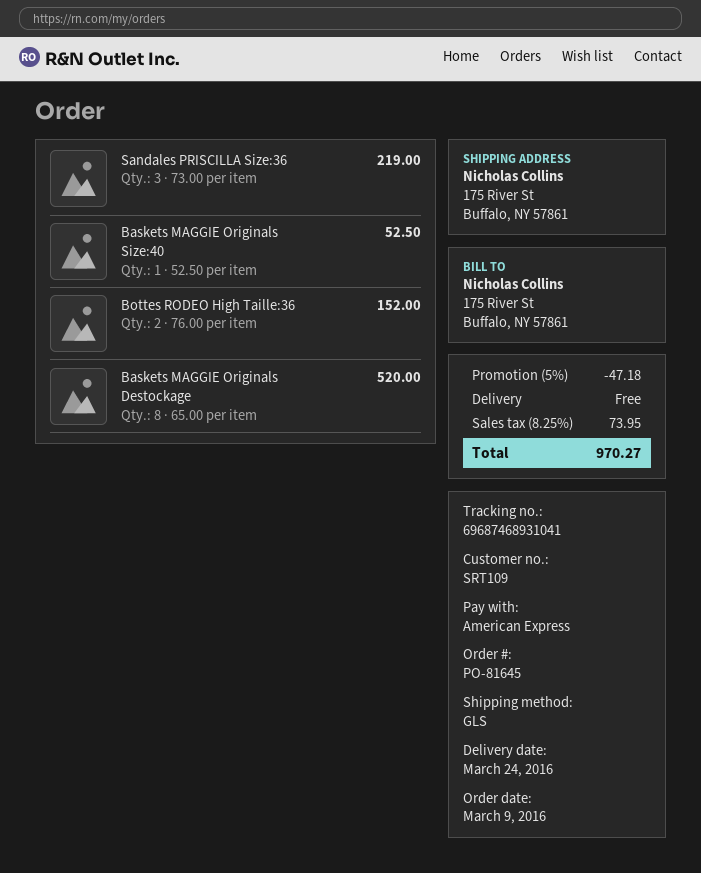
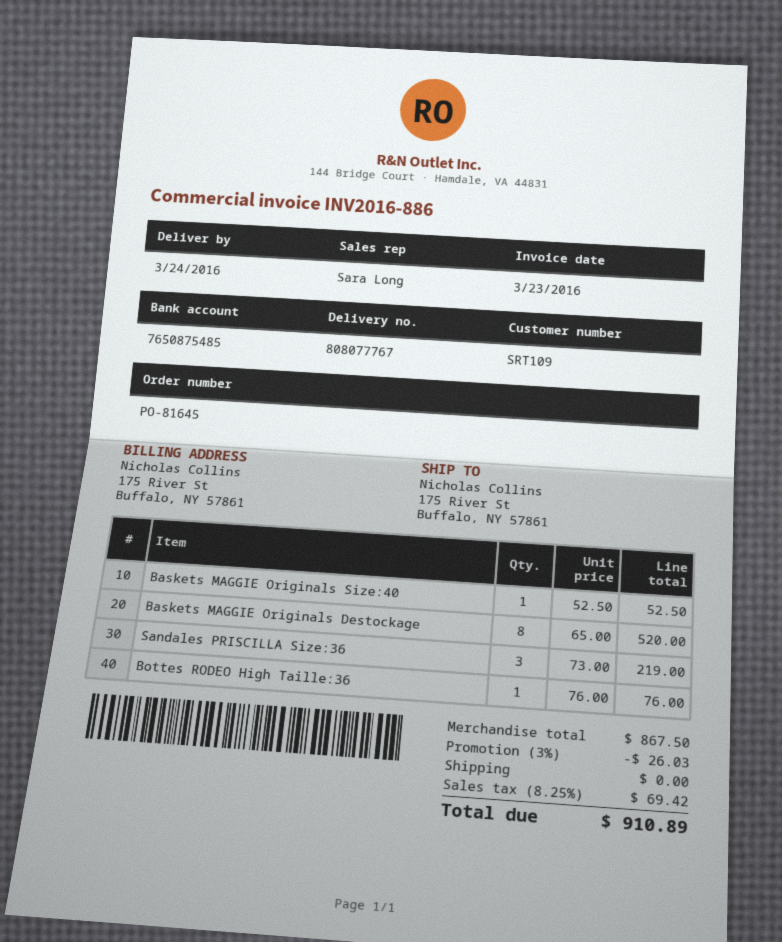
Bottes RODEO High Taille:36: 2 x 76.00 = 152.00 -> 1 x 76.00 = 76.00
discount: 5% = 47.18 -> 3% = 26.03
tax: 8.25% = 73.95 -> 8.25% = 69.42
total: 970.27 -> 910.89

